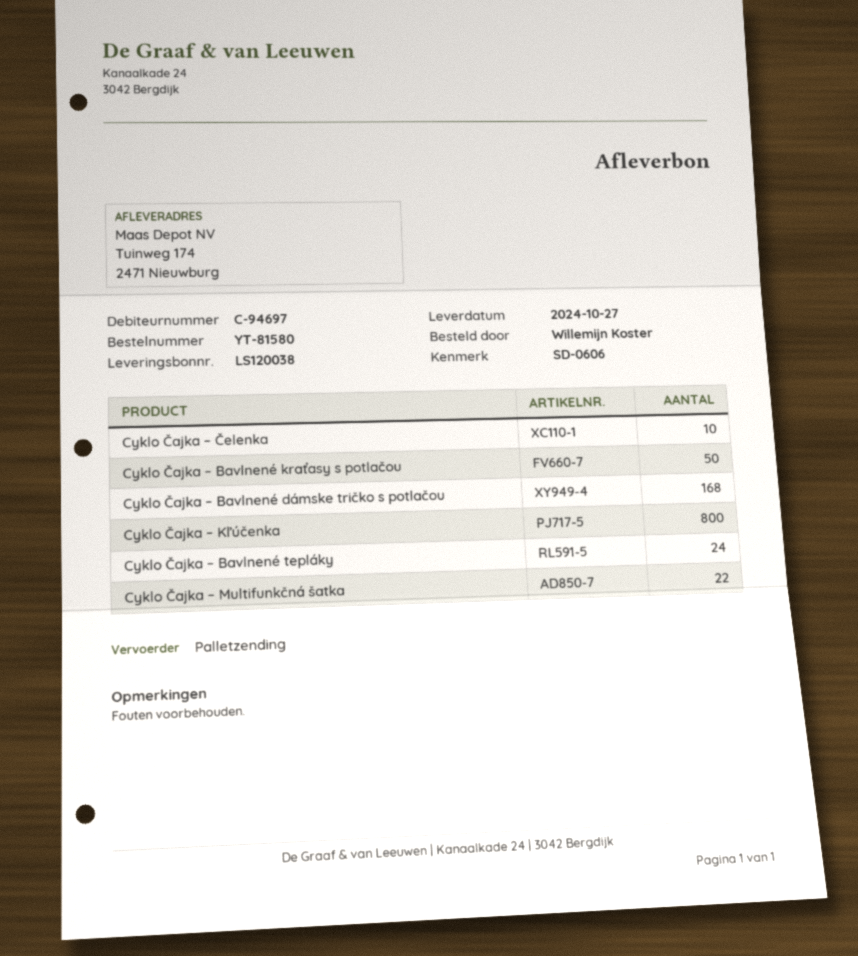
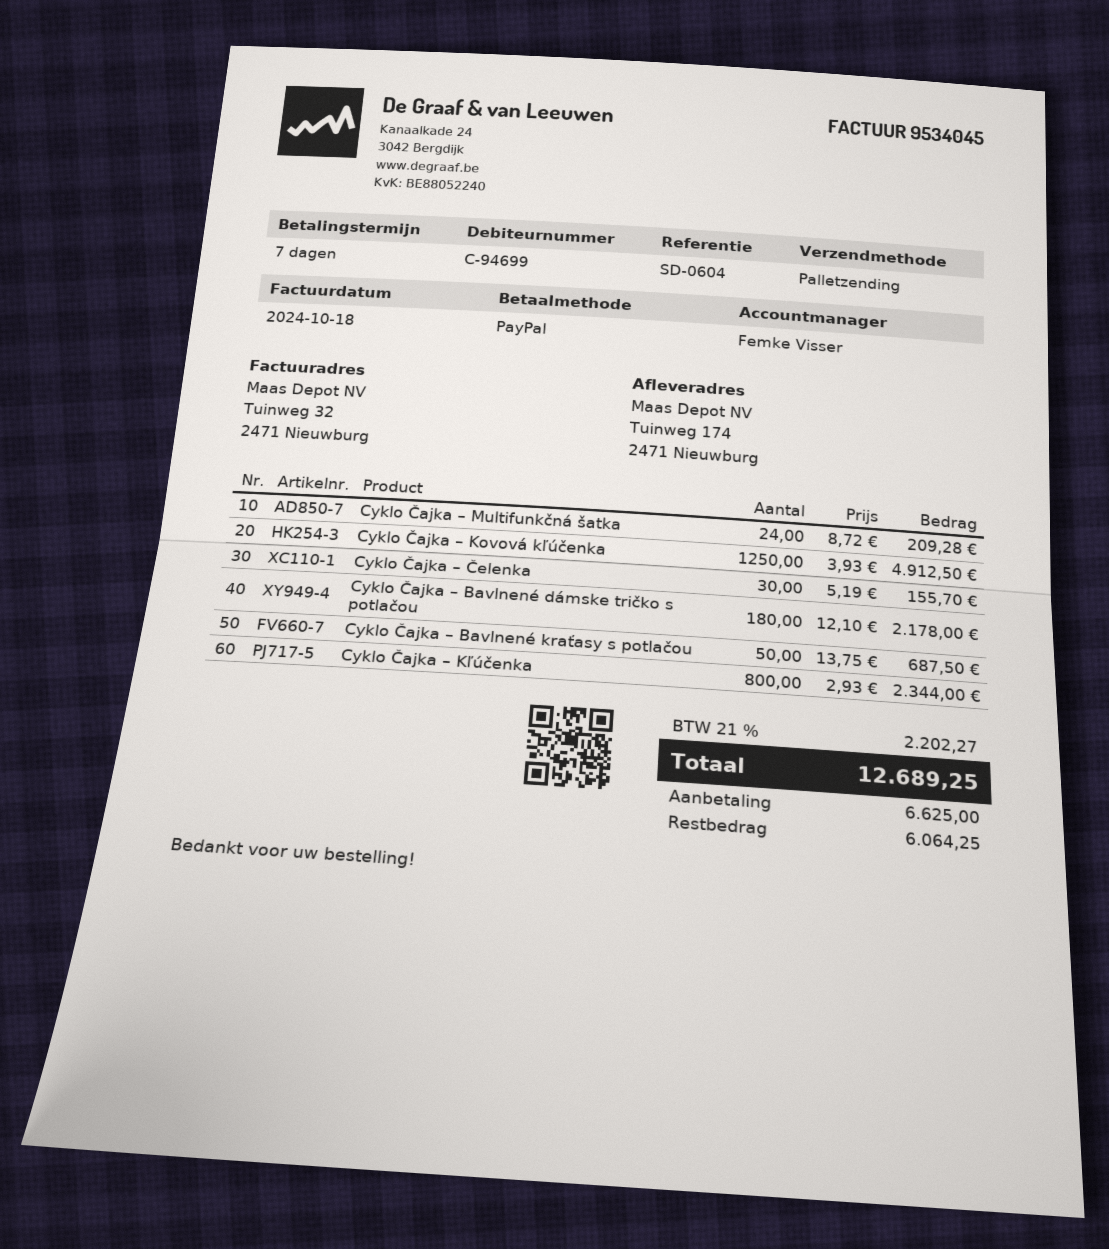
customer number: C-94697 -> C-94699
reference: SD-0606 -> SD-0604
Cyklo Čajka – Čelenka: 10 -> 30
Cyklo Čajka – Bavlnené dámske tričko s potlačou: 168 -> 180
Cyklo Čajka – Bavlnené tepláky: 24 -> none
Cyklo Čajka – Multifunkčná šatka: 22 -> 24
Cyklo Čajka – Kovová kľúčenka: none -> 1250

